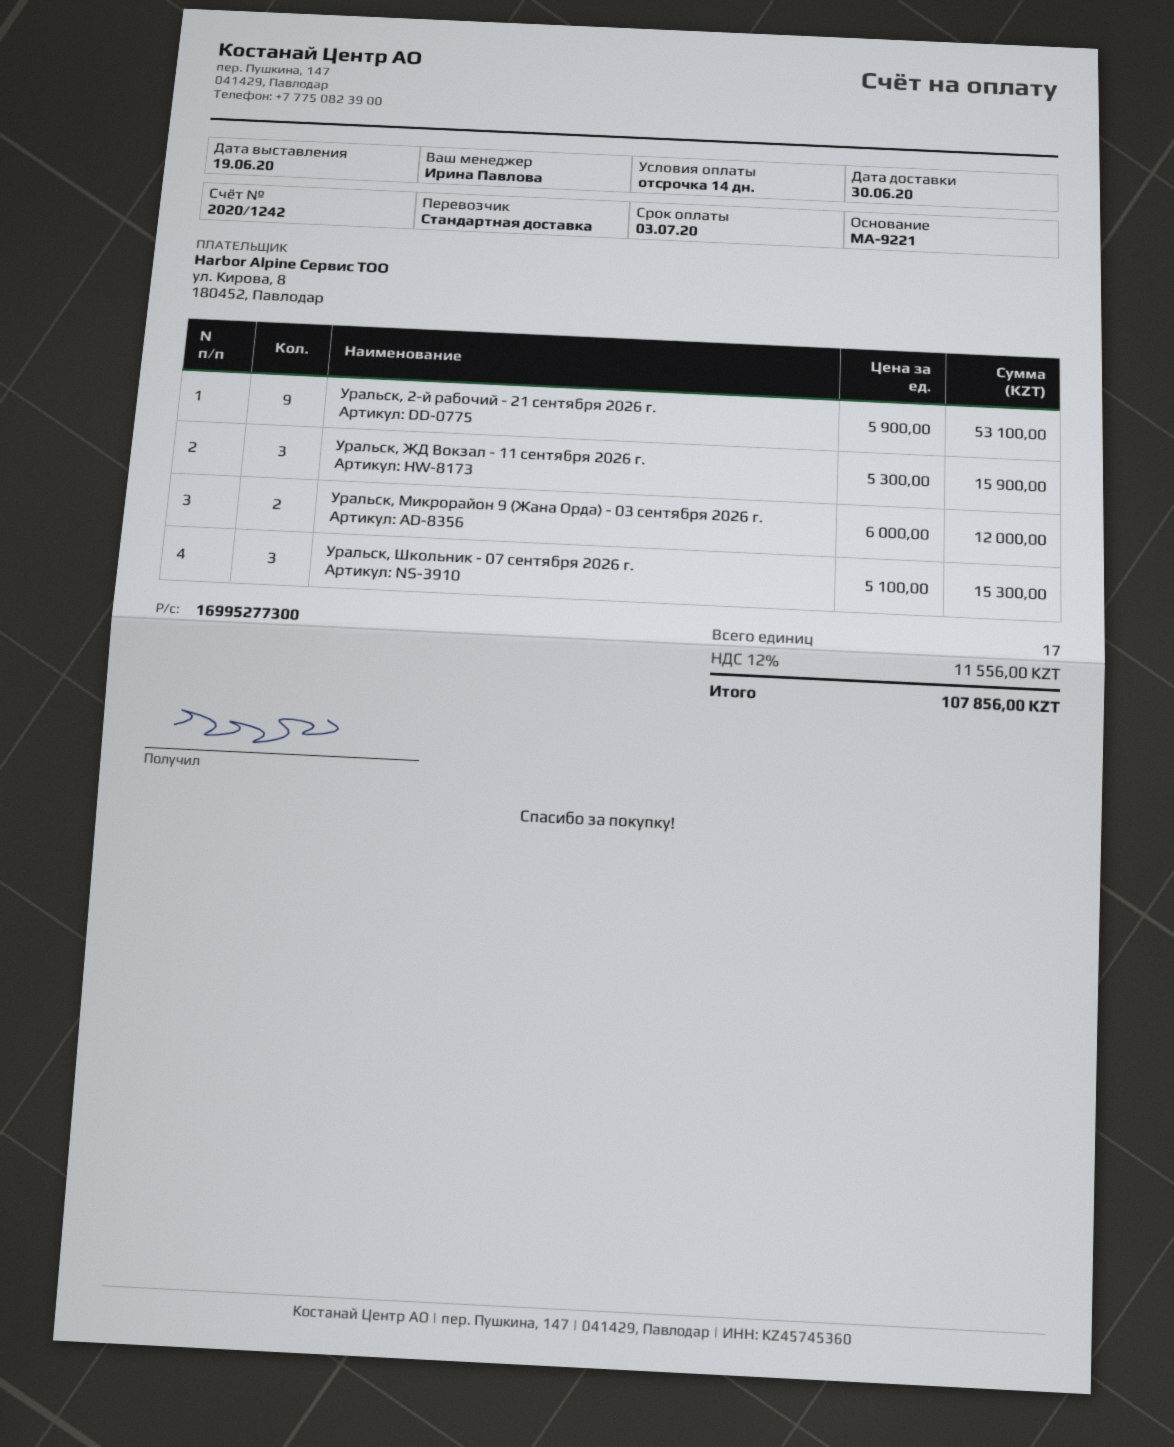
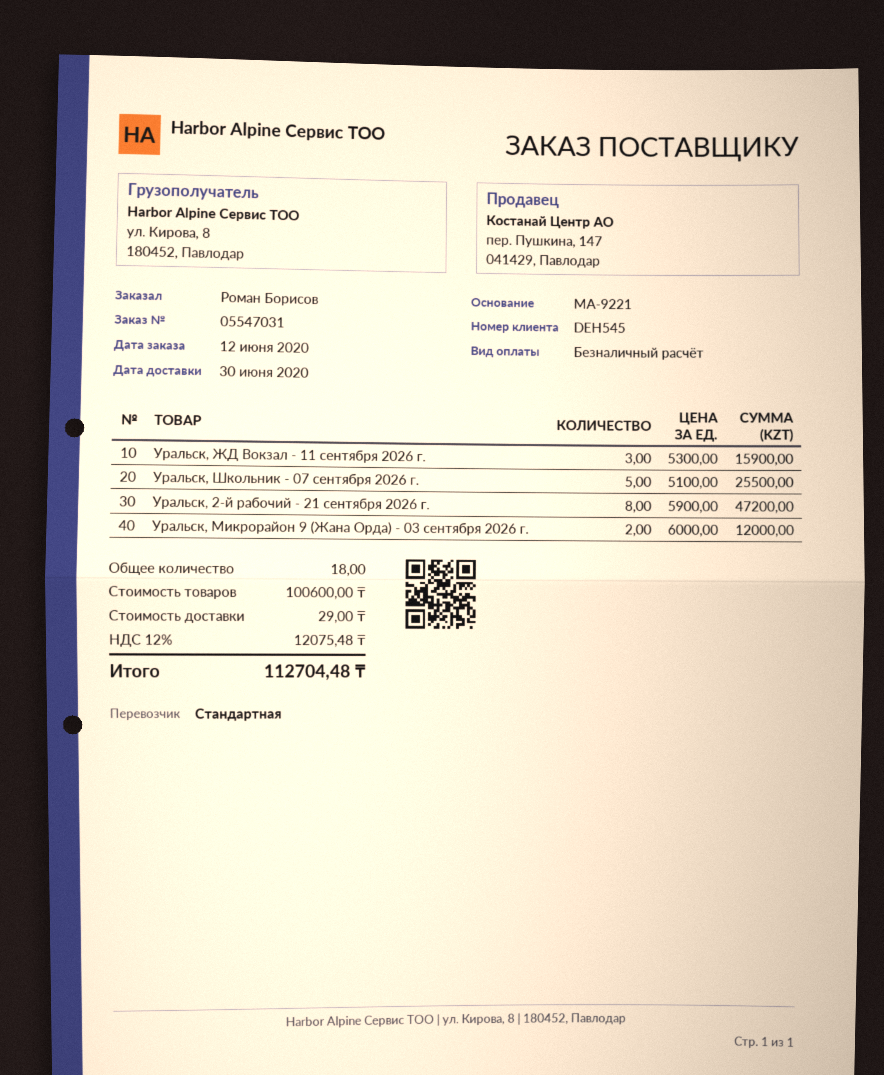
Уральск, 2-й рабочий - 21 сентября 2026 г.: 9 x 5900.00 = 53100.00 -> 8 x 5900.00 = 47200.00
Уральск, Школьник - 07 сентября 2026 г.: 3 x 5100.00 = 15300.00 -> 5 x 5100.00 = 25500.00
total quantity: 17 -> 18
shipping: none -> 29.00
tax: 12% = 11556.00 -> 12% = 12075.48
total: 107856.00 -> 112704.48

